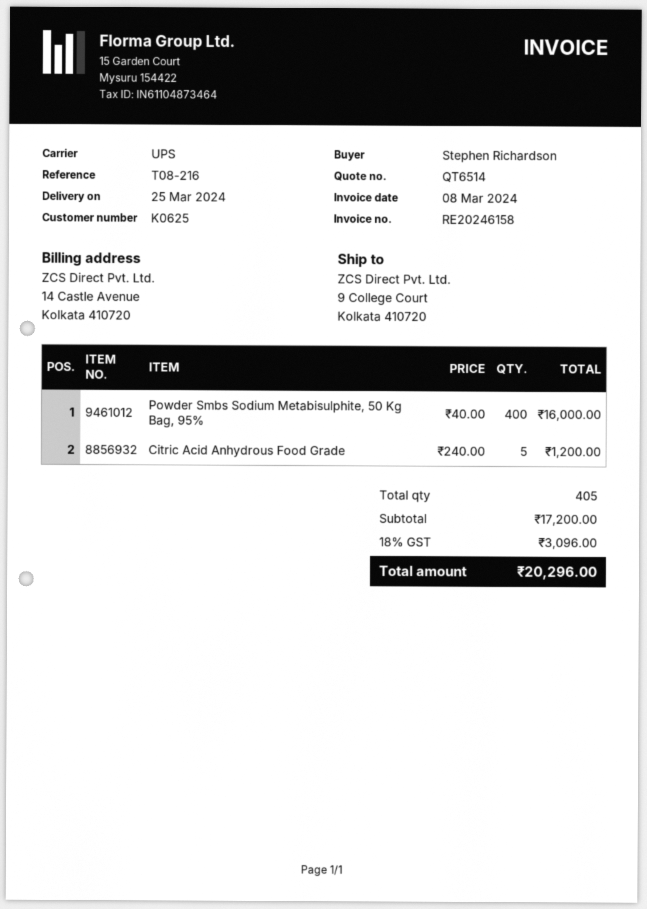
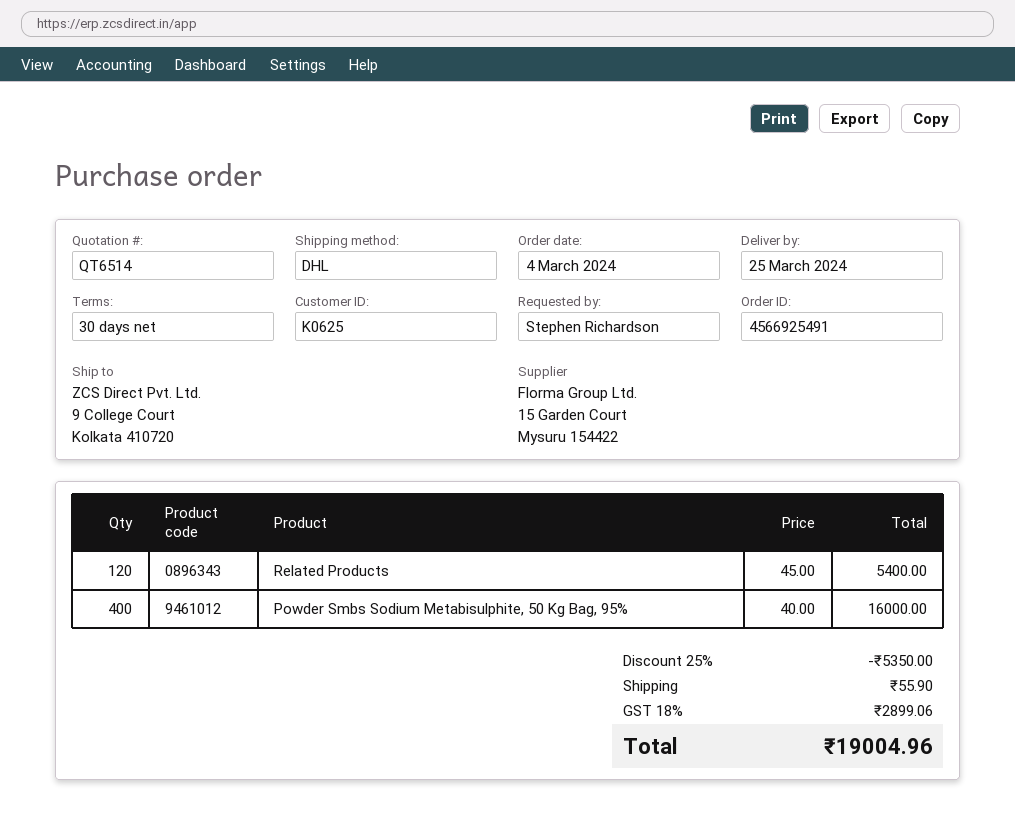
shipping method: UPS -> DHL
Citric Acid Anhydrous Food Grade: 5 x 240.00 = 1200.00 -> none
Related Products: none -> 120 x 45.00 = 5400.00
discount: none -> 25% = 5350.00
shipping: none -> 55.90
tax: 18% = 3096.00 -> 18% = 2899.06
total: 20296.00 -> 19004.96

